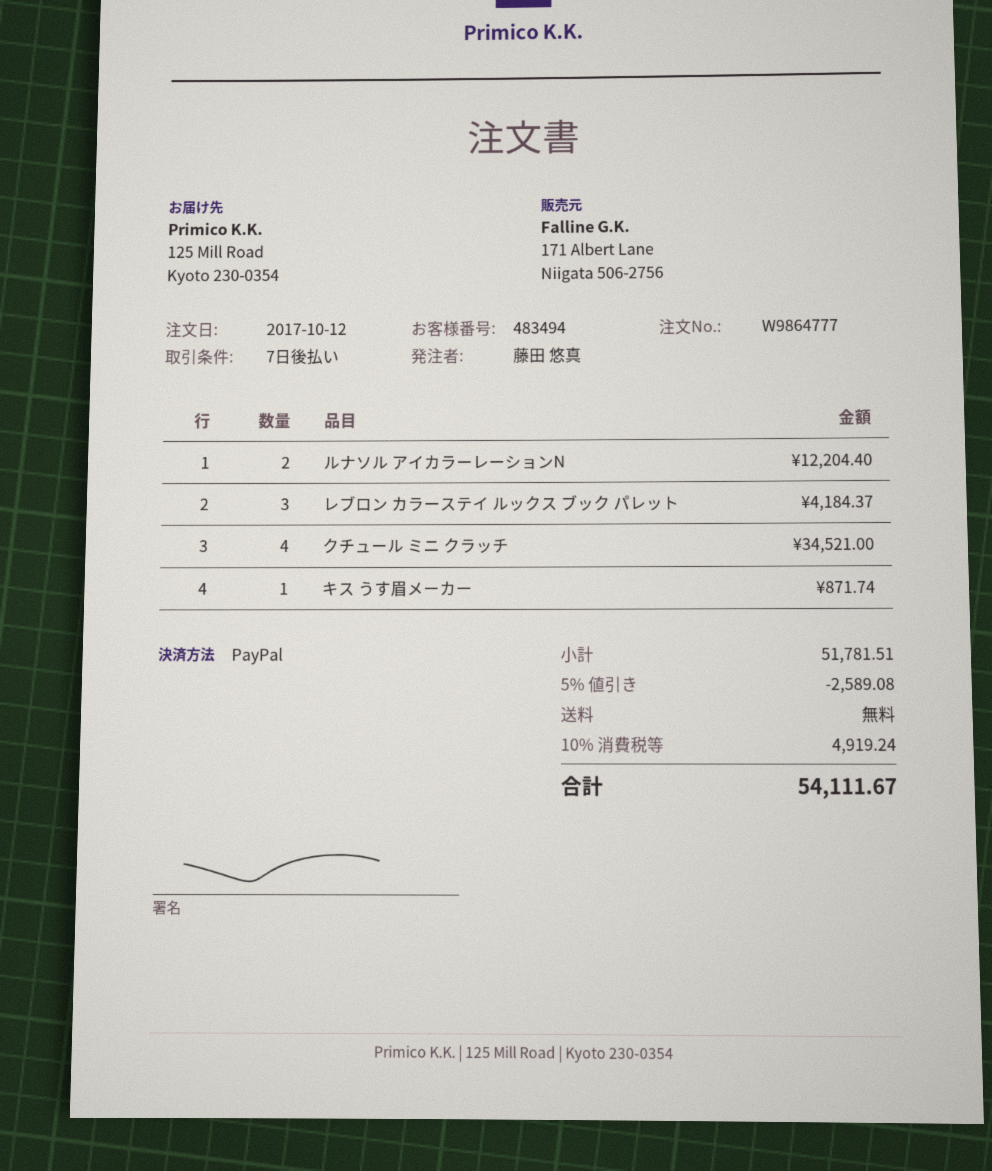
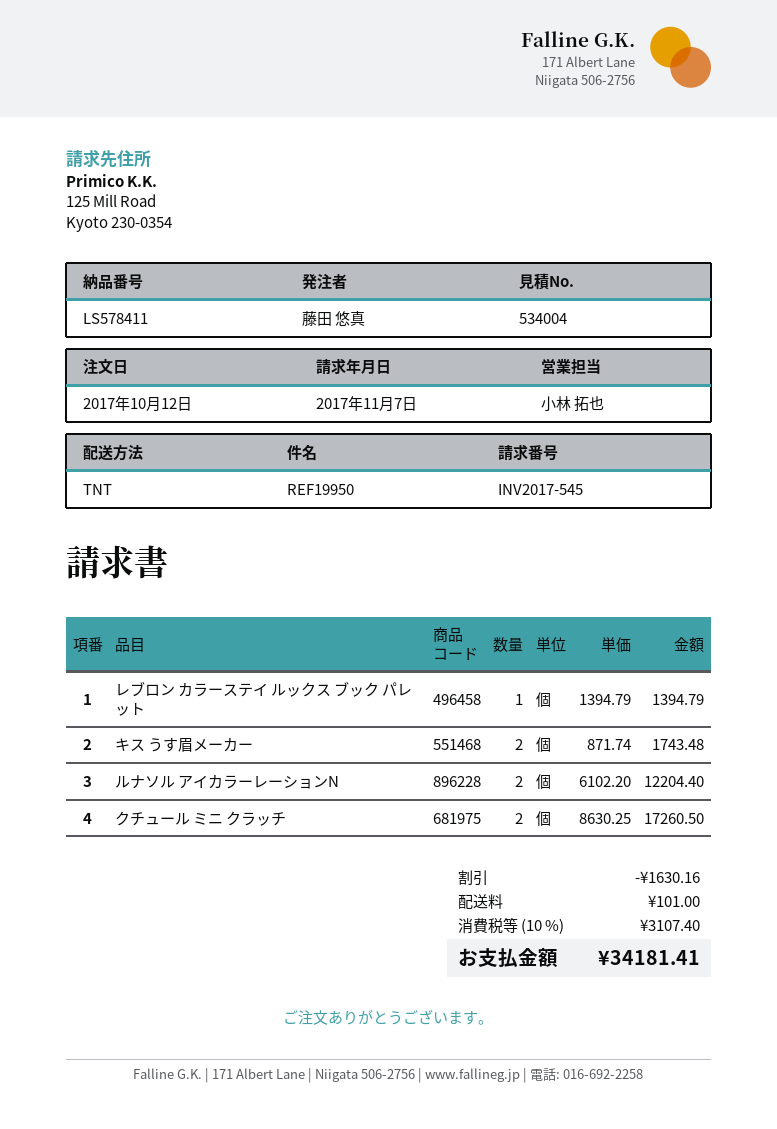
レブロン カラーステイ ルックス ブック パレット: 3 for 4184.37 -> 1 for 1394.79
クチュール ミニ クラッチ: 4 for 34521.00 -> 2 for 17260.50
キス うす眉メーカー: 1 for 871.74 -> 2 for 1743.48
discount: 2589.08 -> 1630.16
shipping: 0.00 -> 101.00
tax: 10% = 4919.24 -> 10% = 3107.40
total: 54111.67 -> 34181.41

